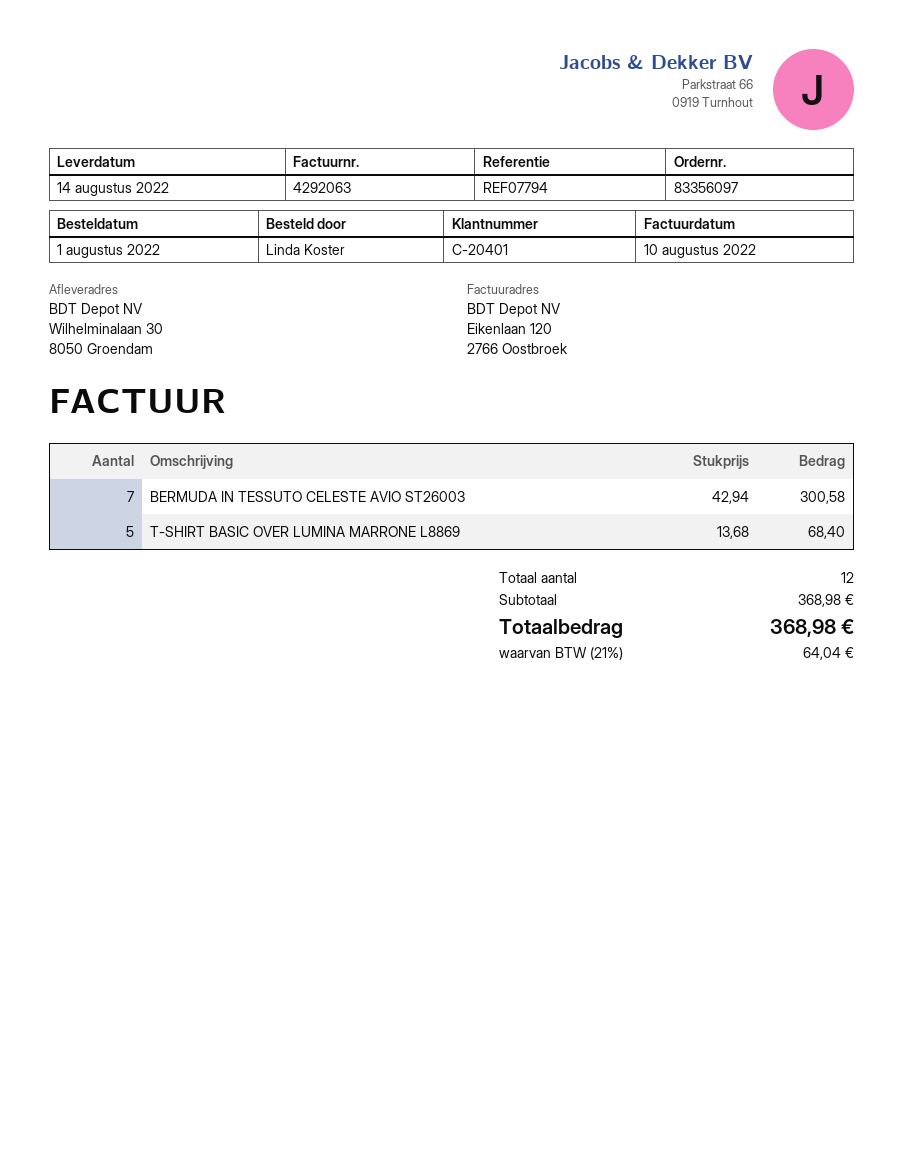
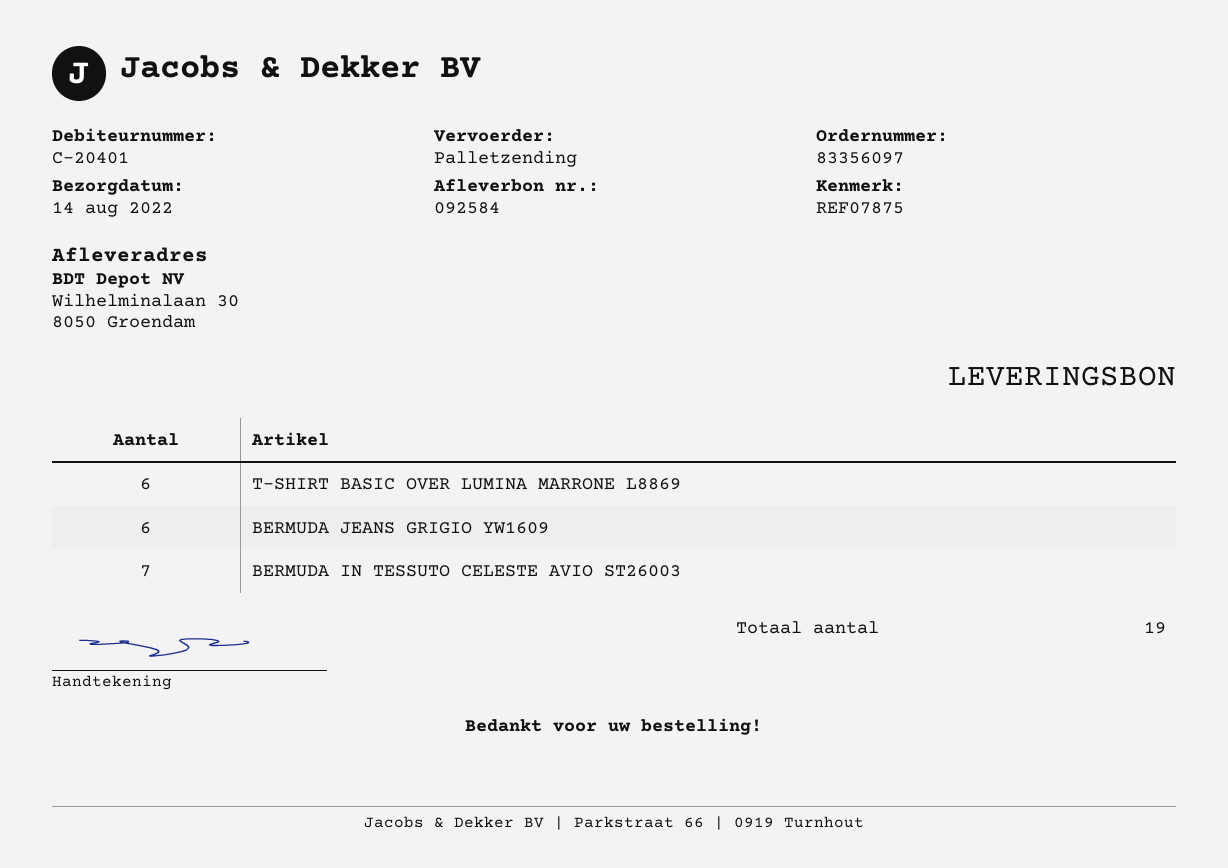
reference: REF07794 -> REF07875
T-SHIRT BASIC OVER LUMINA MARRONE L8869: 5 -> 6
BERMUDA JEANS GRIGIO YW1609: none -> 6
total quantity: 12 -> 19

